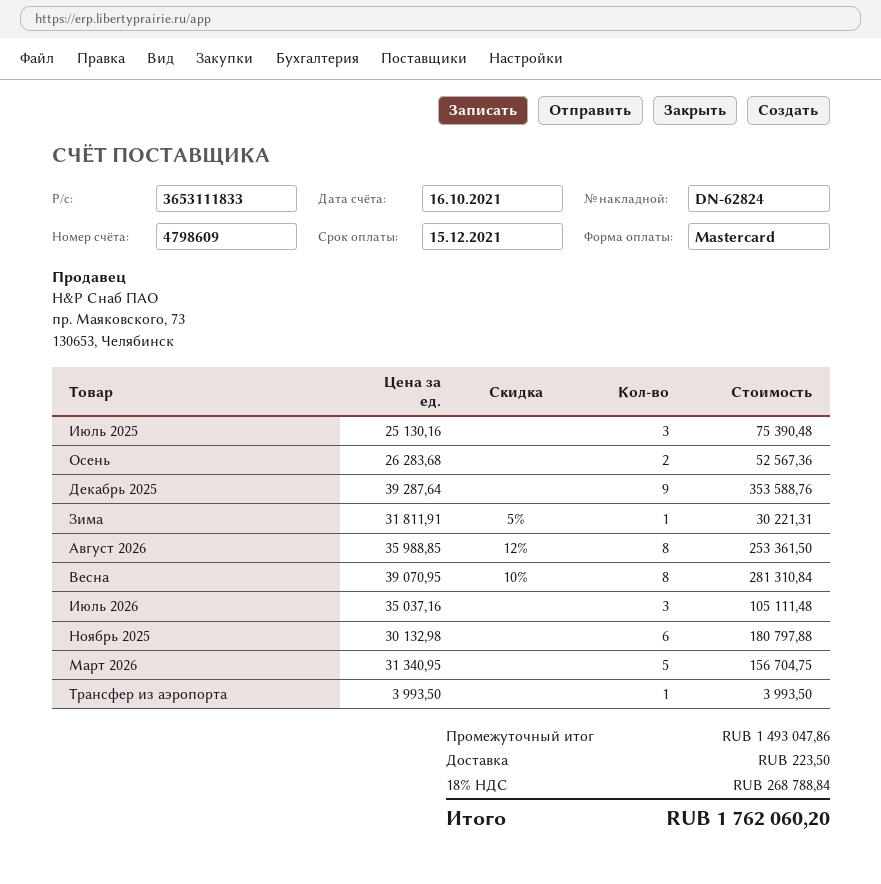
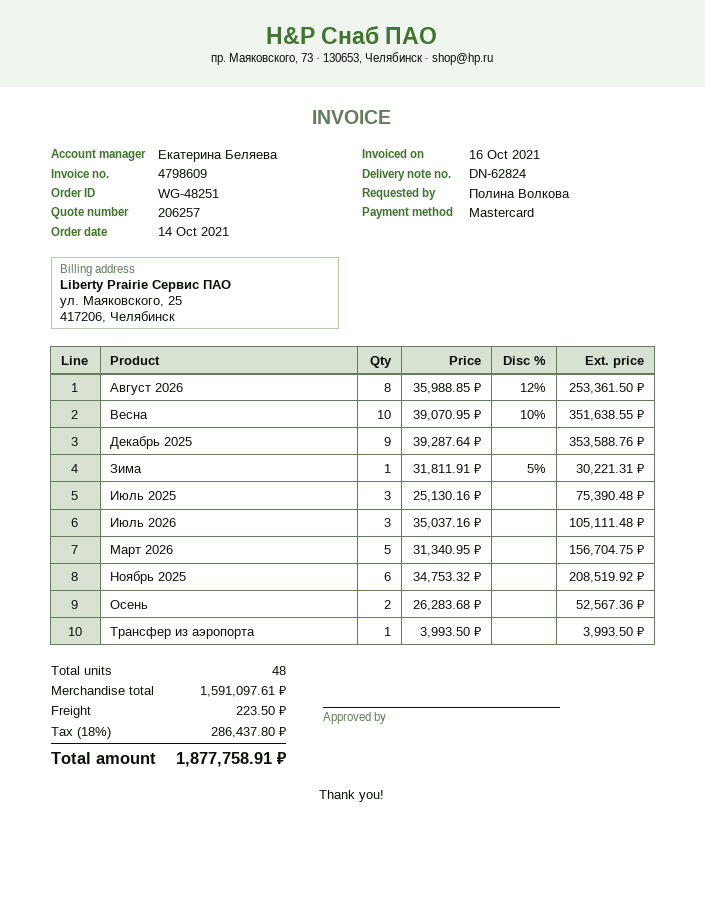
Весна: 8 x 39070.95 - 10% = 281310.84 -> 10 x 39070.95 - 10% = 351638.55
Ноябрь 2025: 6 x 30132.98 = 180797.88 -> 6 x 34753.32 = 208519.92
subtotal: 1493047.86 -> 1591097.61
tax: 18% = 268788.84 -> 18% = 286437.80
total: 1762060.20 -> 1877758.91

